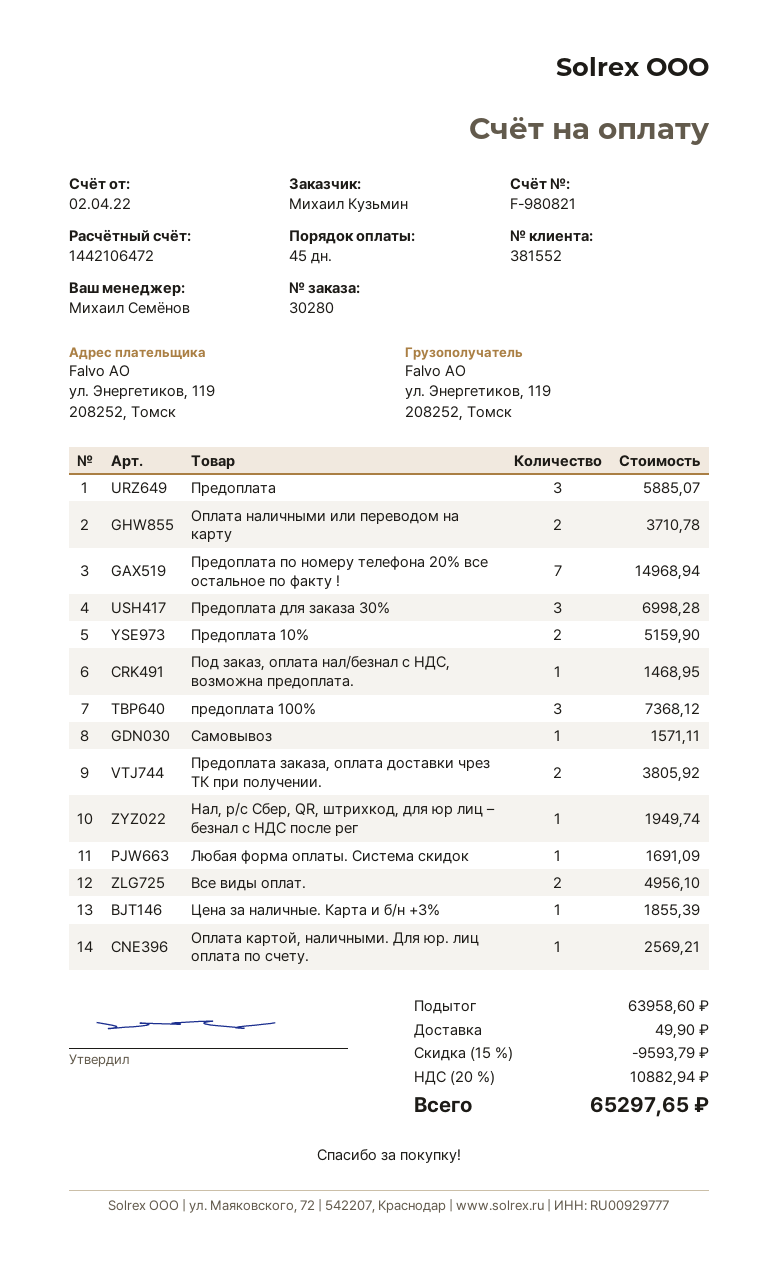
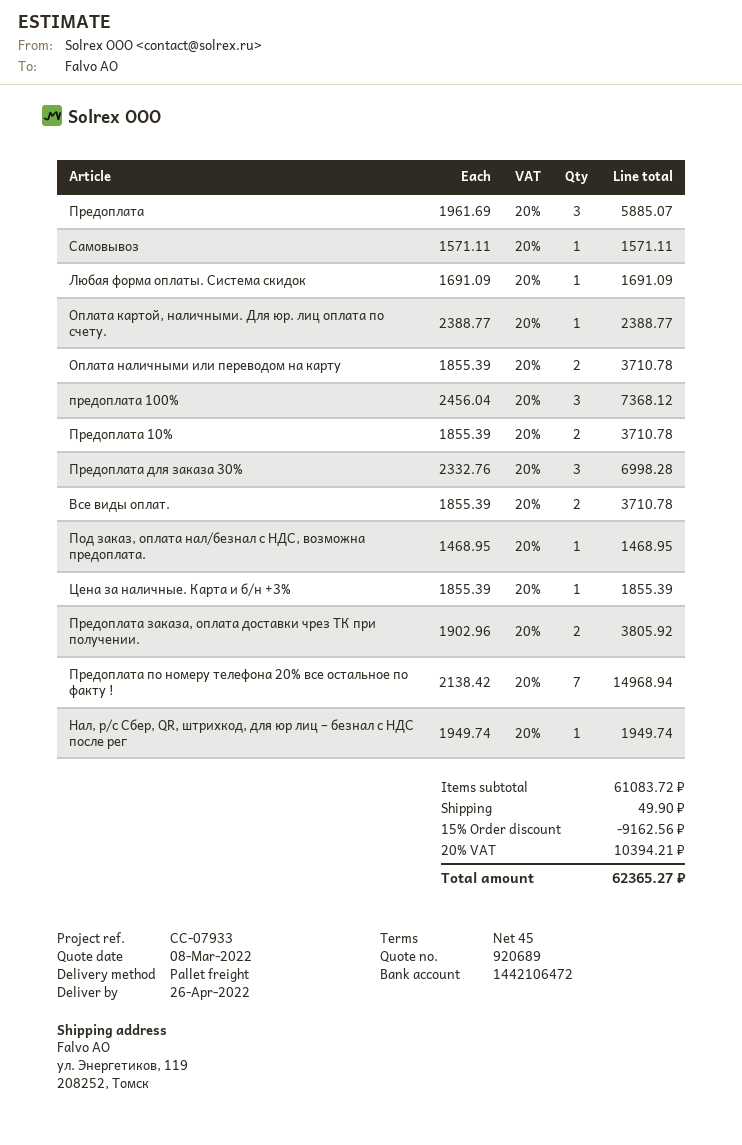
Предоплата 10%: 2 for 5159.90 -> 2 for 3710.78
Все виды оплат.: 2 for 4956.10 -> 2 for 3710.78
Оплата картой, наличными. Для юр. лиц оплата по счету.: 1 for 2569.21 -> 1 for 2388.77
subtotal: 63958.60 -> 61083.72
discount: 15% = 9593.79 -> 15% = 9162.56
tax: 20% = 10882.94 -> 20% = 10394.21
total: 65297.65 -> 62365.27

